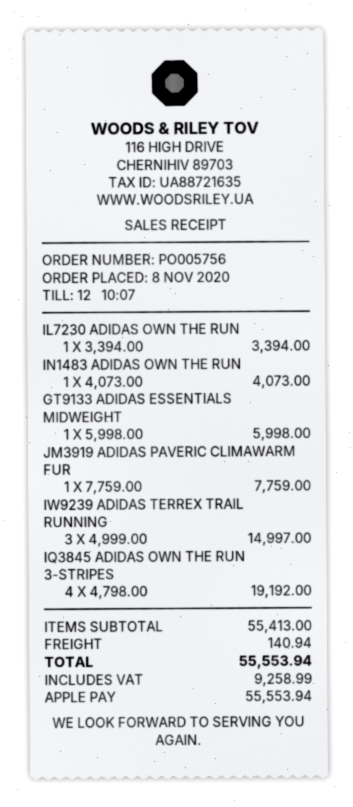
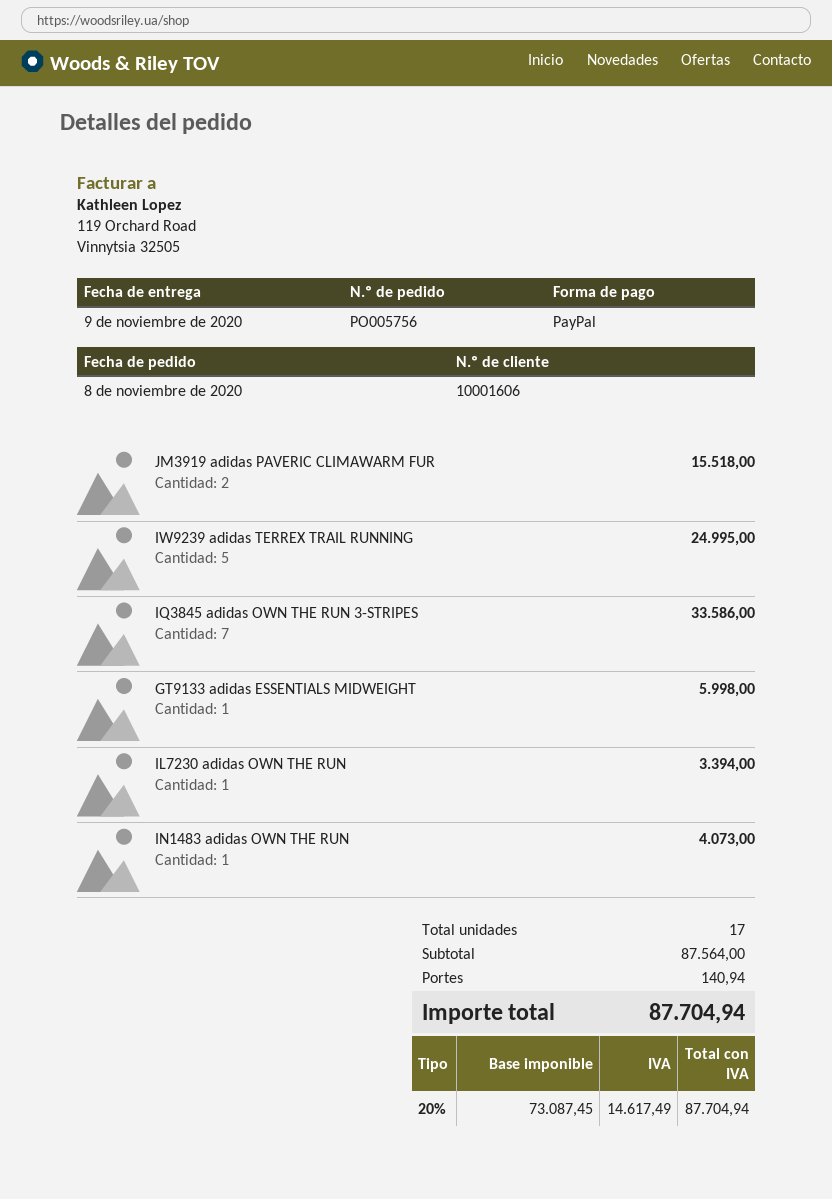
payment method: Apple Pay -> PayPal
JM3919 ADIDAS PAVERIC CLIMAWARM FUR: 1 for 7759.00 -> 2 for 15518.00
IW9239 ADIDAS TERREX TRAIL RUNNING: 3 for 14997.00 -> 5 for 24995.00
IQ3845 ADIDAS OWN THE RUN 3-STRIPES: 4 for 19192.00 -> 7 for 33586.00
subtotal: 55413.00 -> 87564.00
tax: 9258.99 -> 14617.49
total: 55553.94 -> 87704.94

